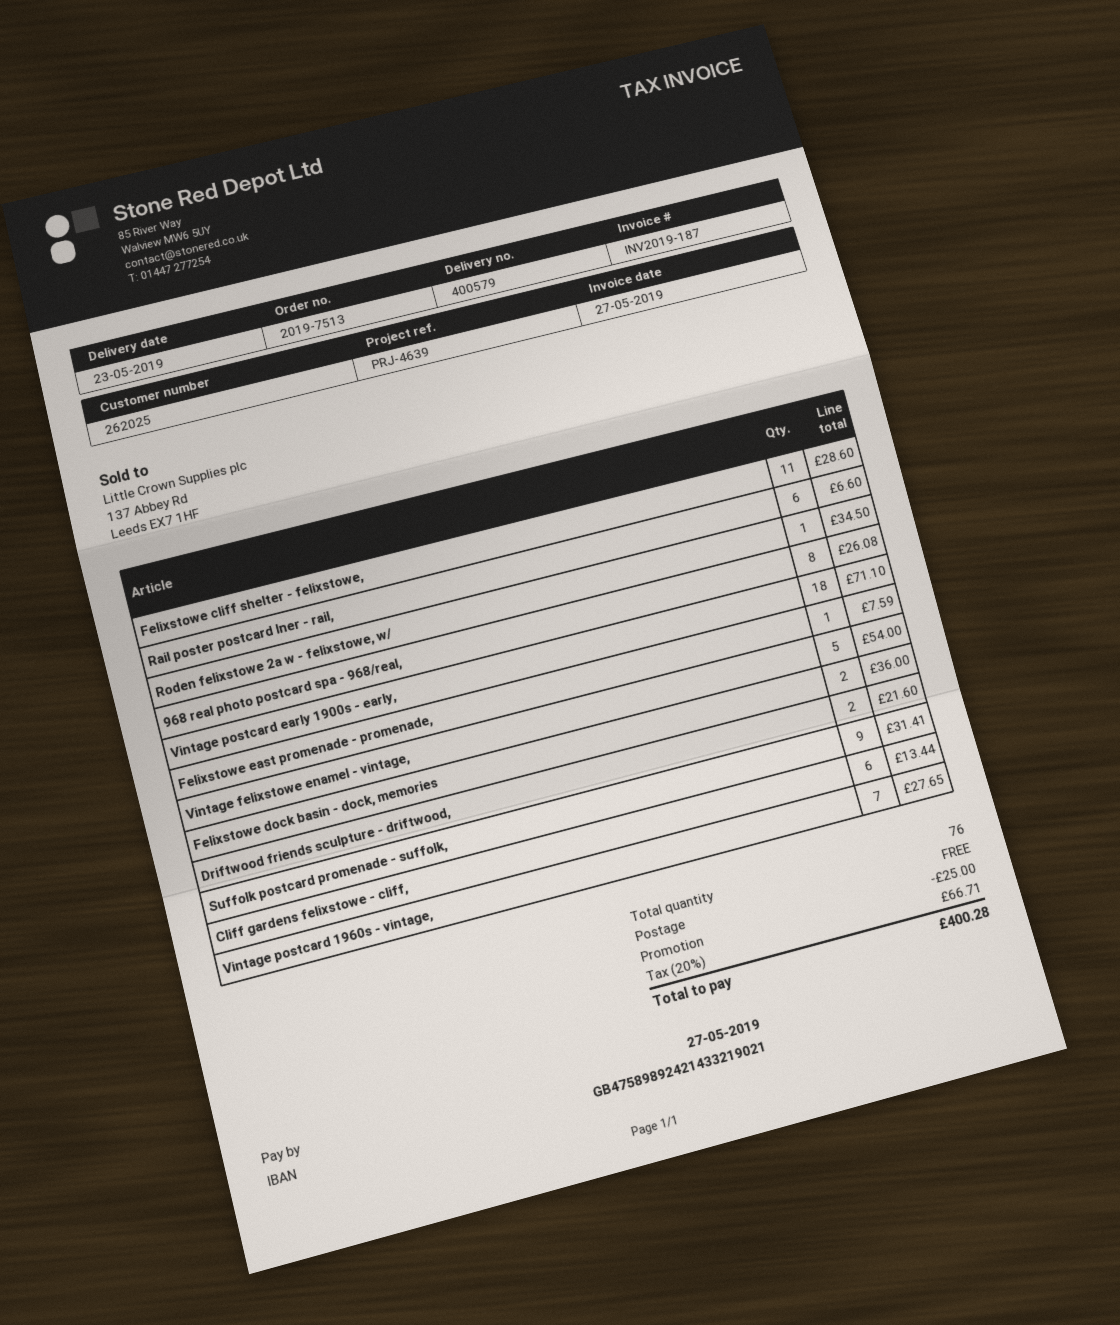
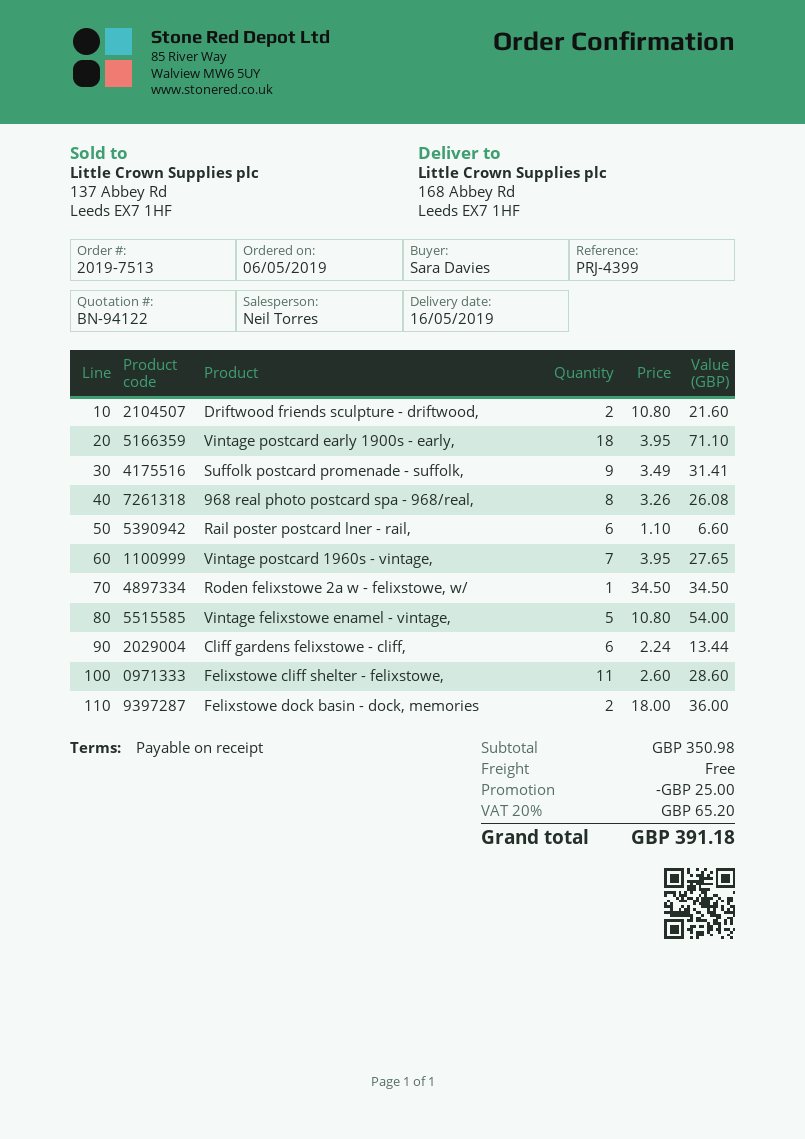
delivery date: 2019-05-23 -> 2019-05-16
reference: PRJ-4639 -> PRJ-4399
Felixstowe east promenade - promenade,: 1 for 7.59 -> none
tax: 20% = 66.71 -> 20% = 65.20
total: 400.28 -> 391.18

